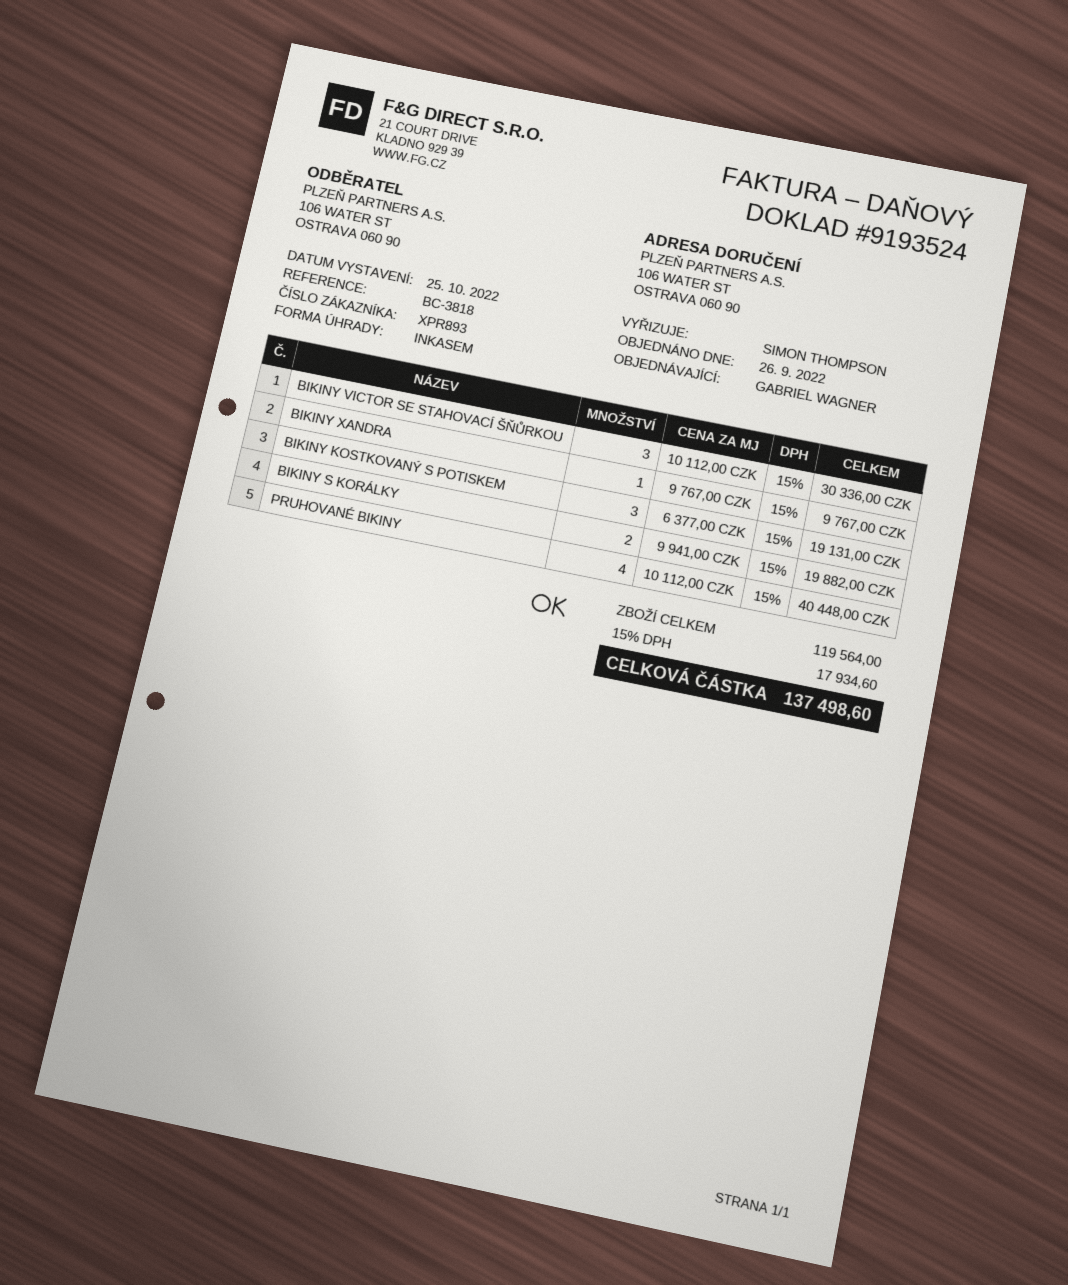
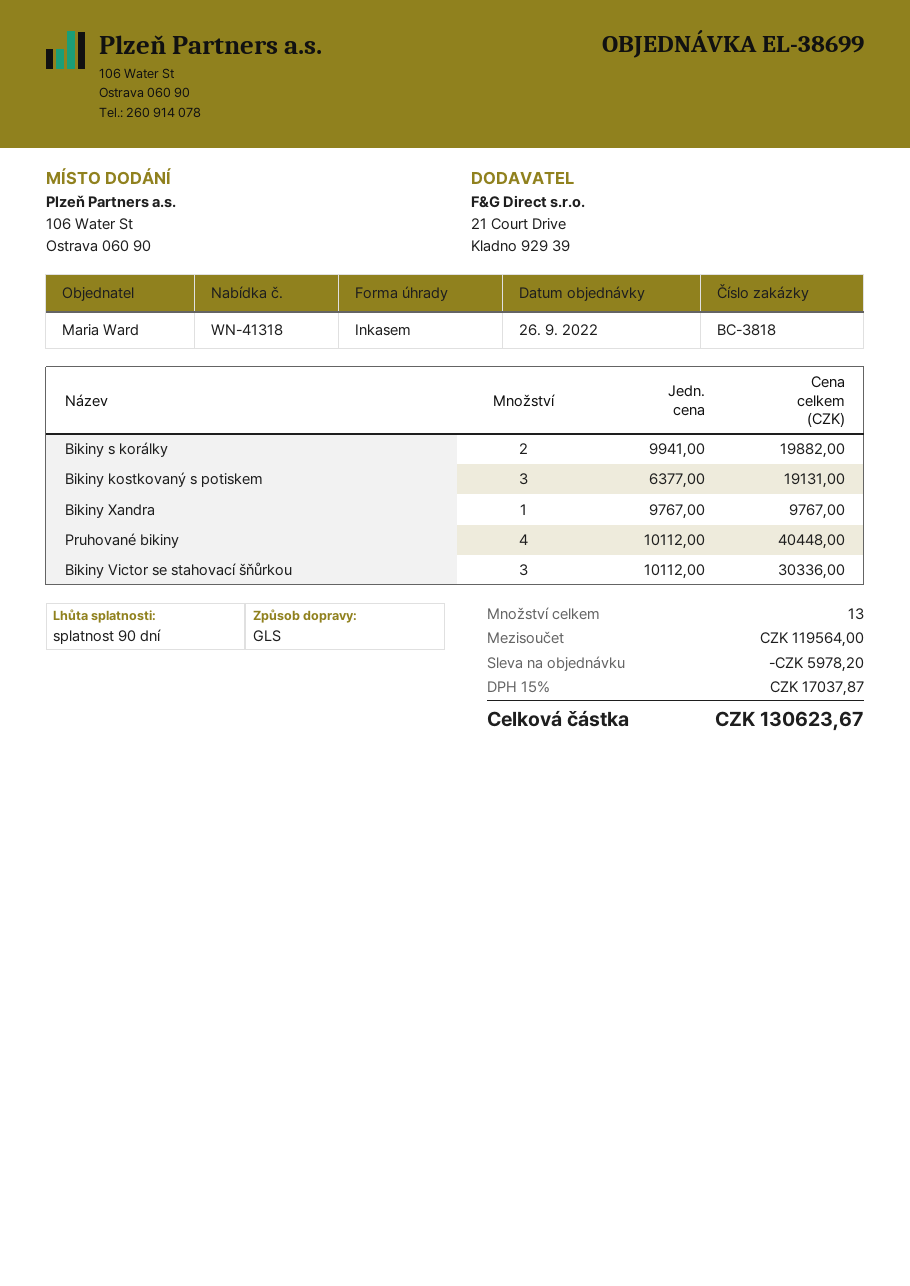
ordered by: GABRIEL WAGNER -> Maria Ward
discount: none -> 5978.20
tax: 15% = 17934.60 -> 15% = 17037.87
total: 137498.60 -> 130623.67

